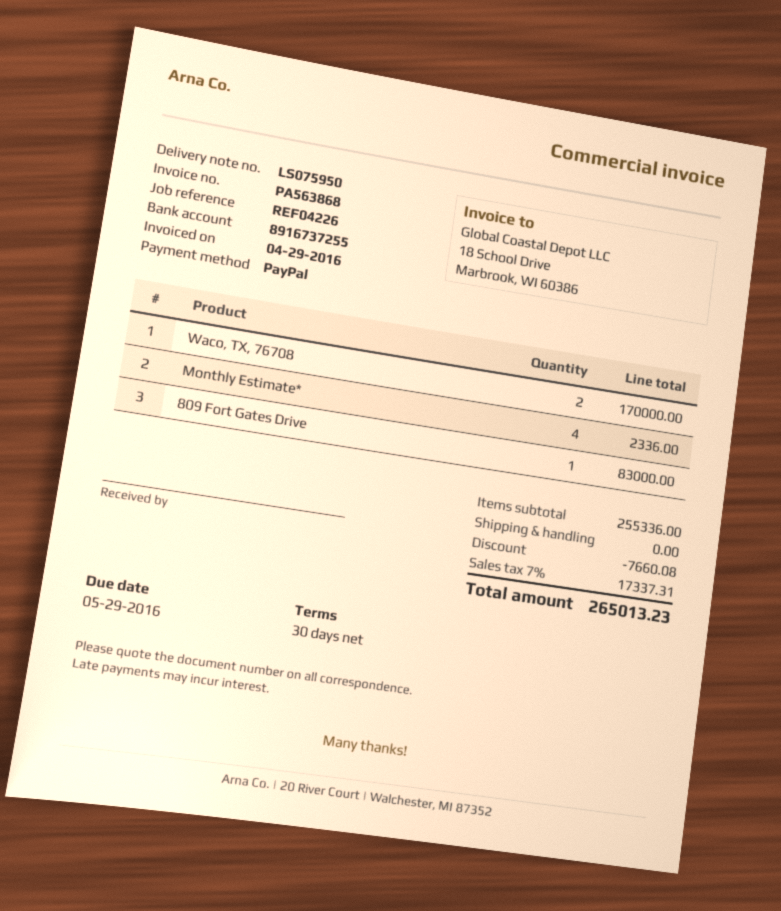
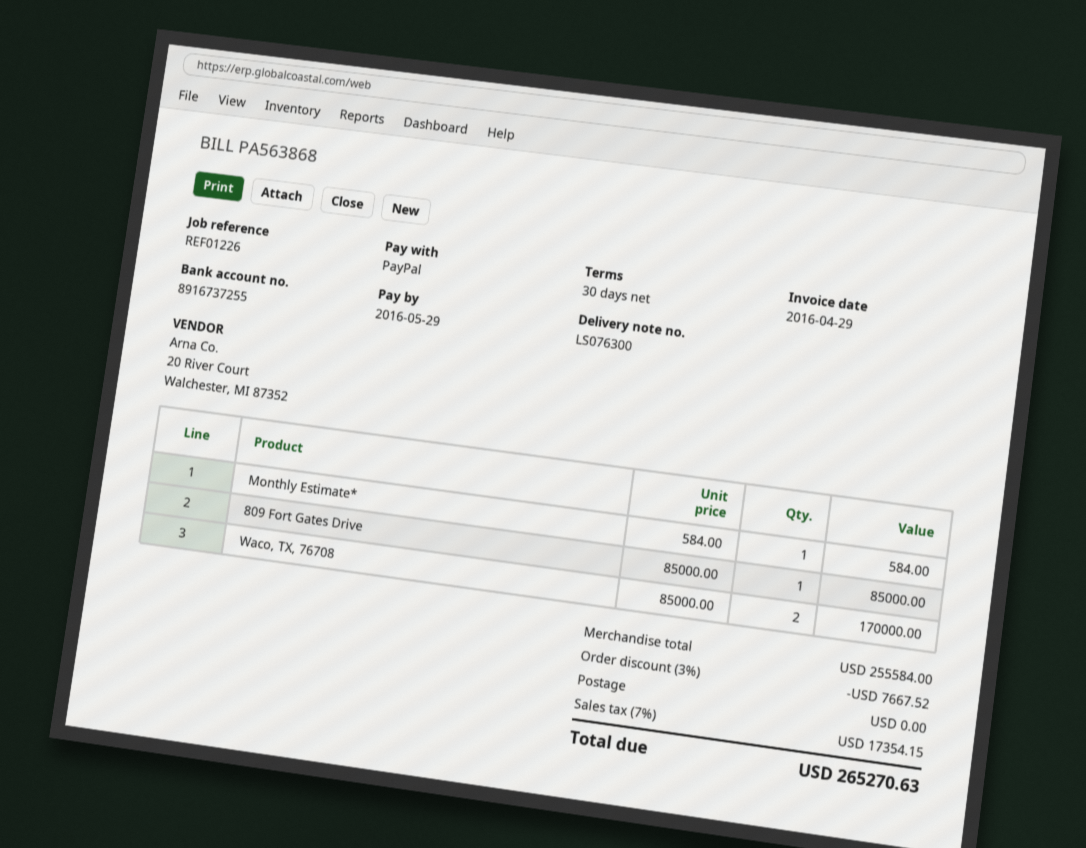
delivery note number: LS075950 -> LS076300
reference: REF04226 -> REF01226
Monthly Estimate*: 4 for 2336.00 -> 1 for 584.00
809 Fort Gates Drive: 1 for 83000.00 -> 1 for 85000.00
subtotal: 255336.00 -> 255584.00
discount: 7660.08 -> 7667.52
tax: 7% = 17337.31 -> 7% = 17354.15
total: 265013.23 -> 265270.63

